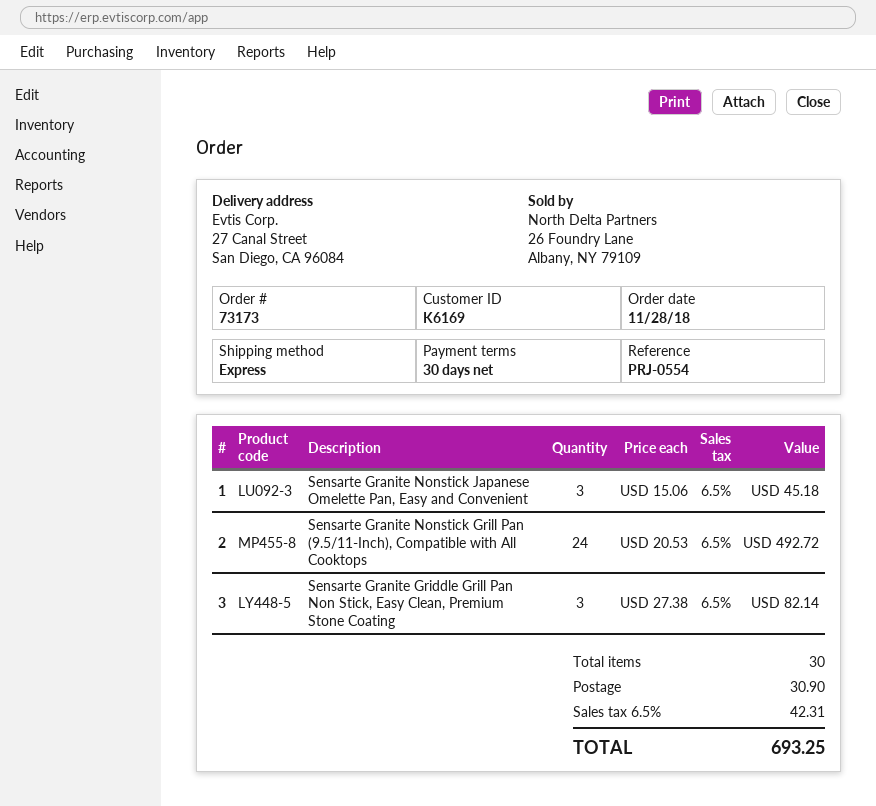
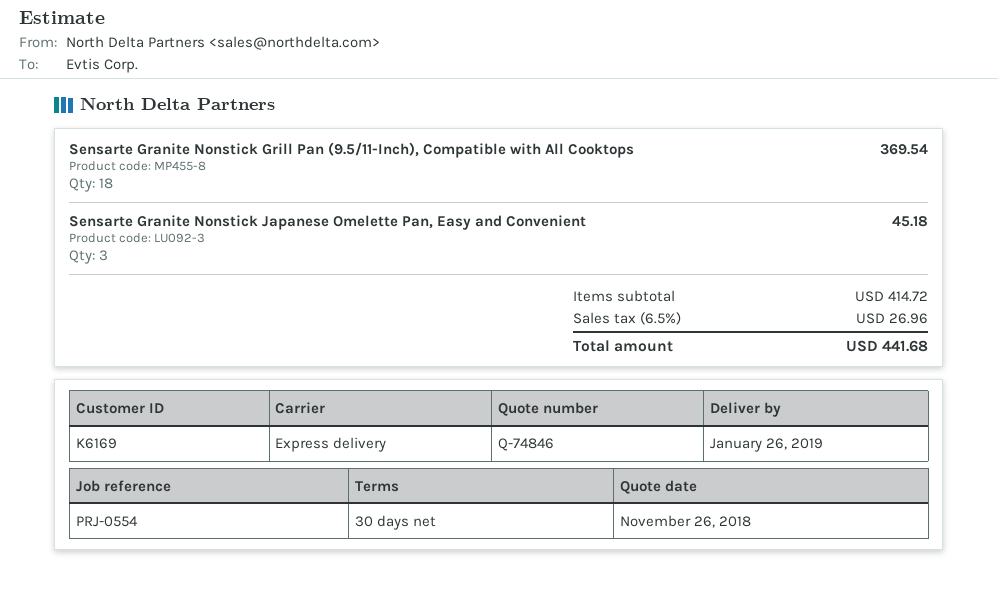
Sensarte Granite Nonstick Grill Pan (9.5/11-Inch), Compatible with All Cooktops: 24 for 492.72 -> 18 for 369.54
Sensarte Granite Griddle Grill Pan Non Stick, Easy Clean, Premium Stone Coating: 3 for 82.14 -> none
shipping: 30.90 -> none
tax: 6.5% = 42.31 -> 6.5% = 26.96
total: 693.25 -> 441.68

